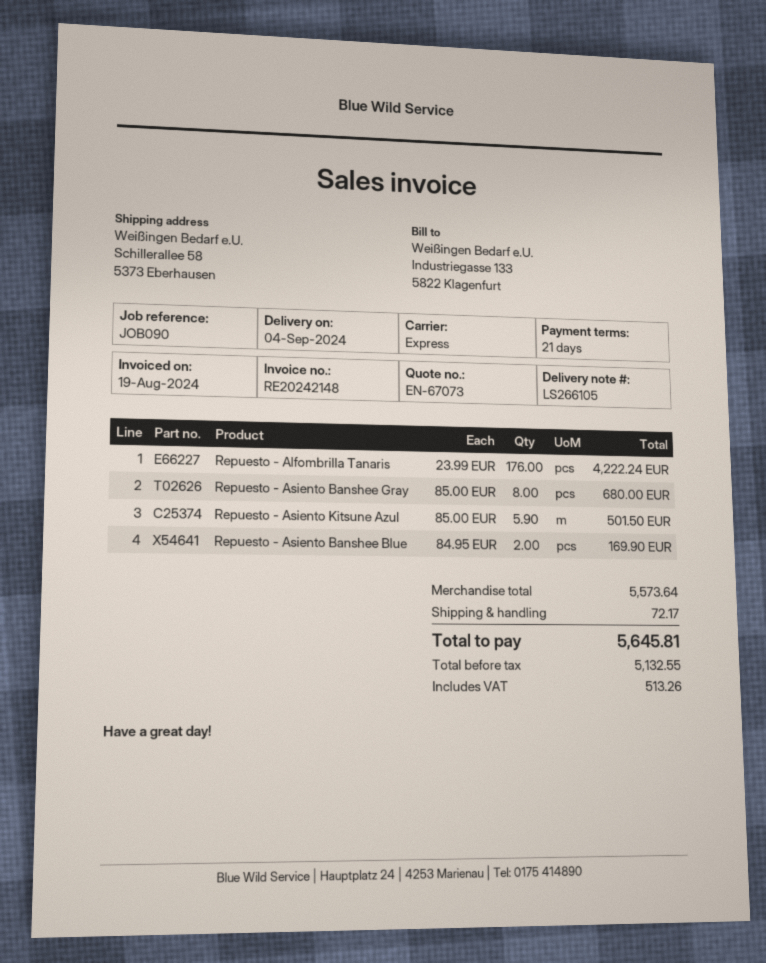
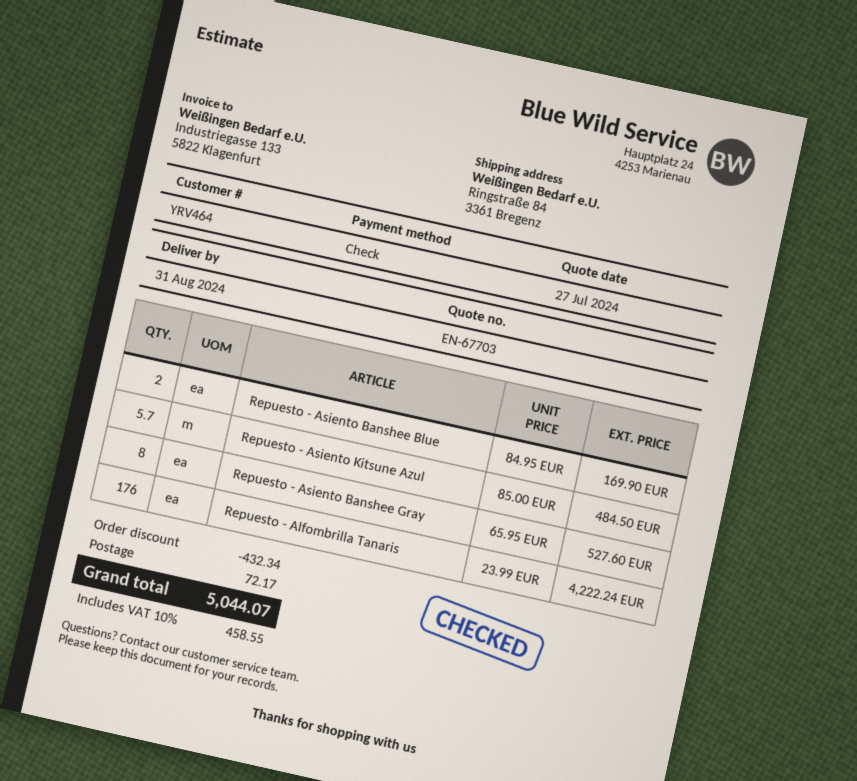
quote number: EN-67073 -> EN-67703
delivery date: 2024-09-04 -> 2024-08-31
ship to: Schillerallee 58, 5373 Eberhausen -> Ringstraße 84, 3361 Bregenz
Repuesto - Asiento Banshee Gray: 8 x 85.00 = 680.00 -> 8 x 65.95 = 527.60
Repuesto - Asiento Kitsune Azul: 5.9 x 85.00 = 501.50 -> 5.7 x 85.00 = 484.50
discount: none -> 432.34
tax: 513.26 -> 458.55
total: 5645.81 -> 5044.07

